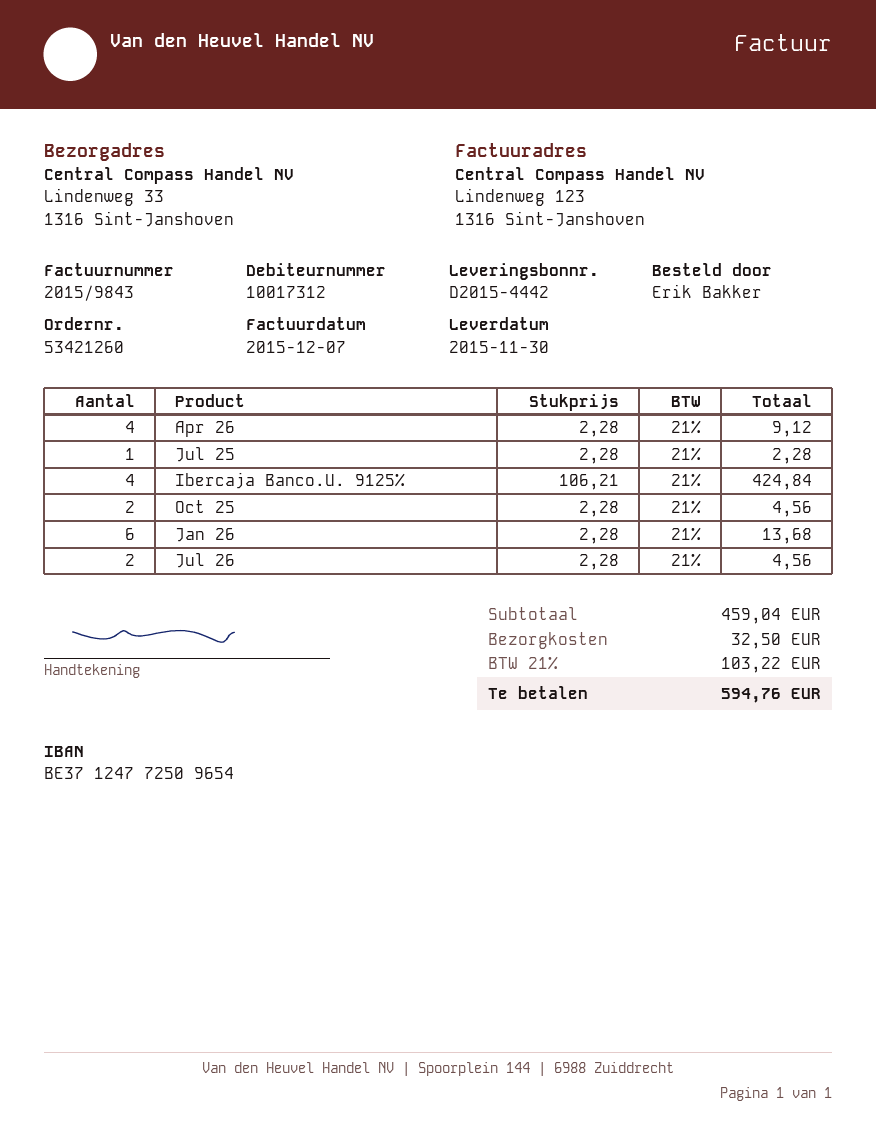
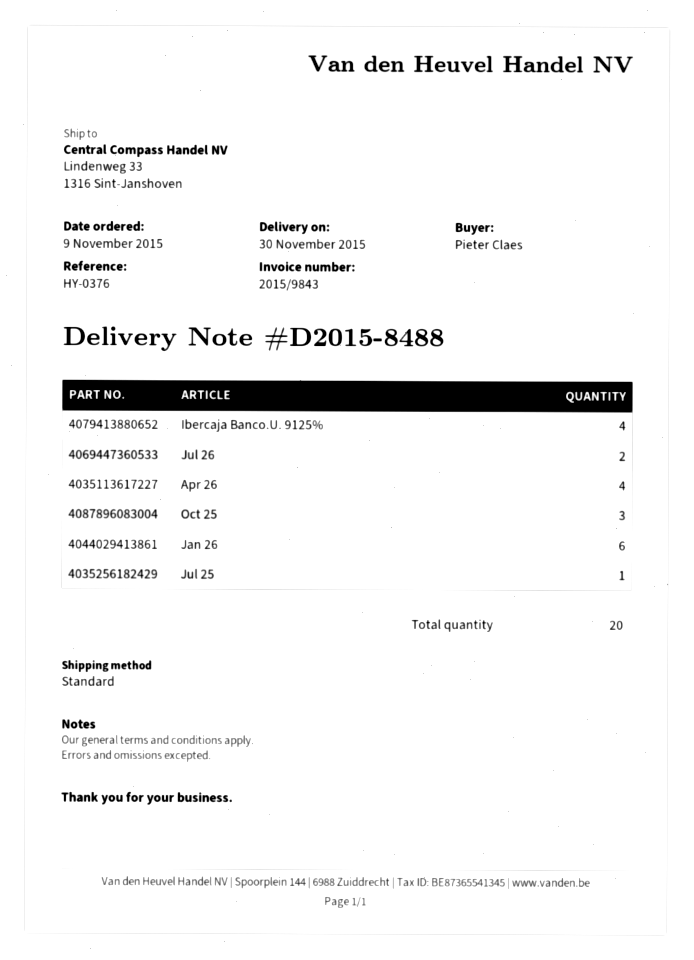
delivery note number: D2015-4442 -> D2015-8488
ordered by: Erik Bakker -> Pieter Claes
Oct 25: 2 -> 3

